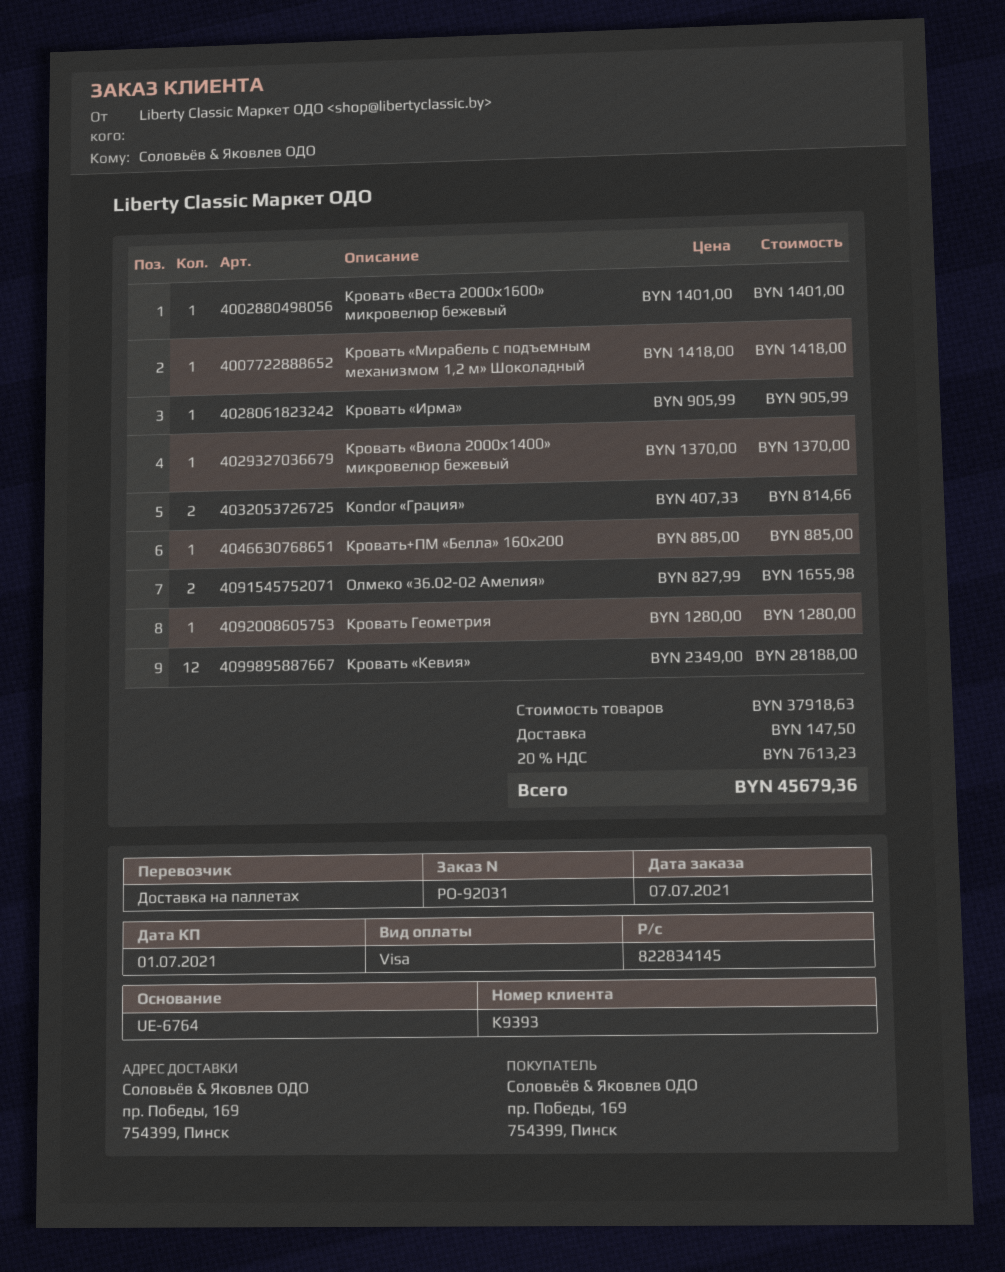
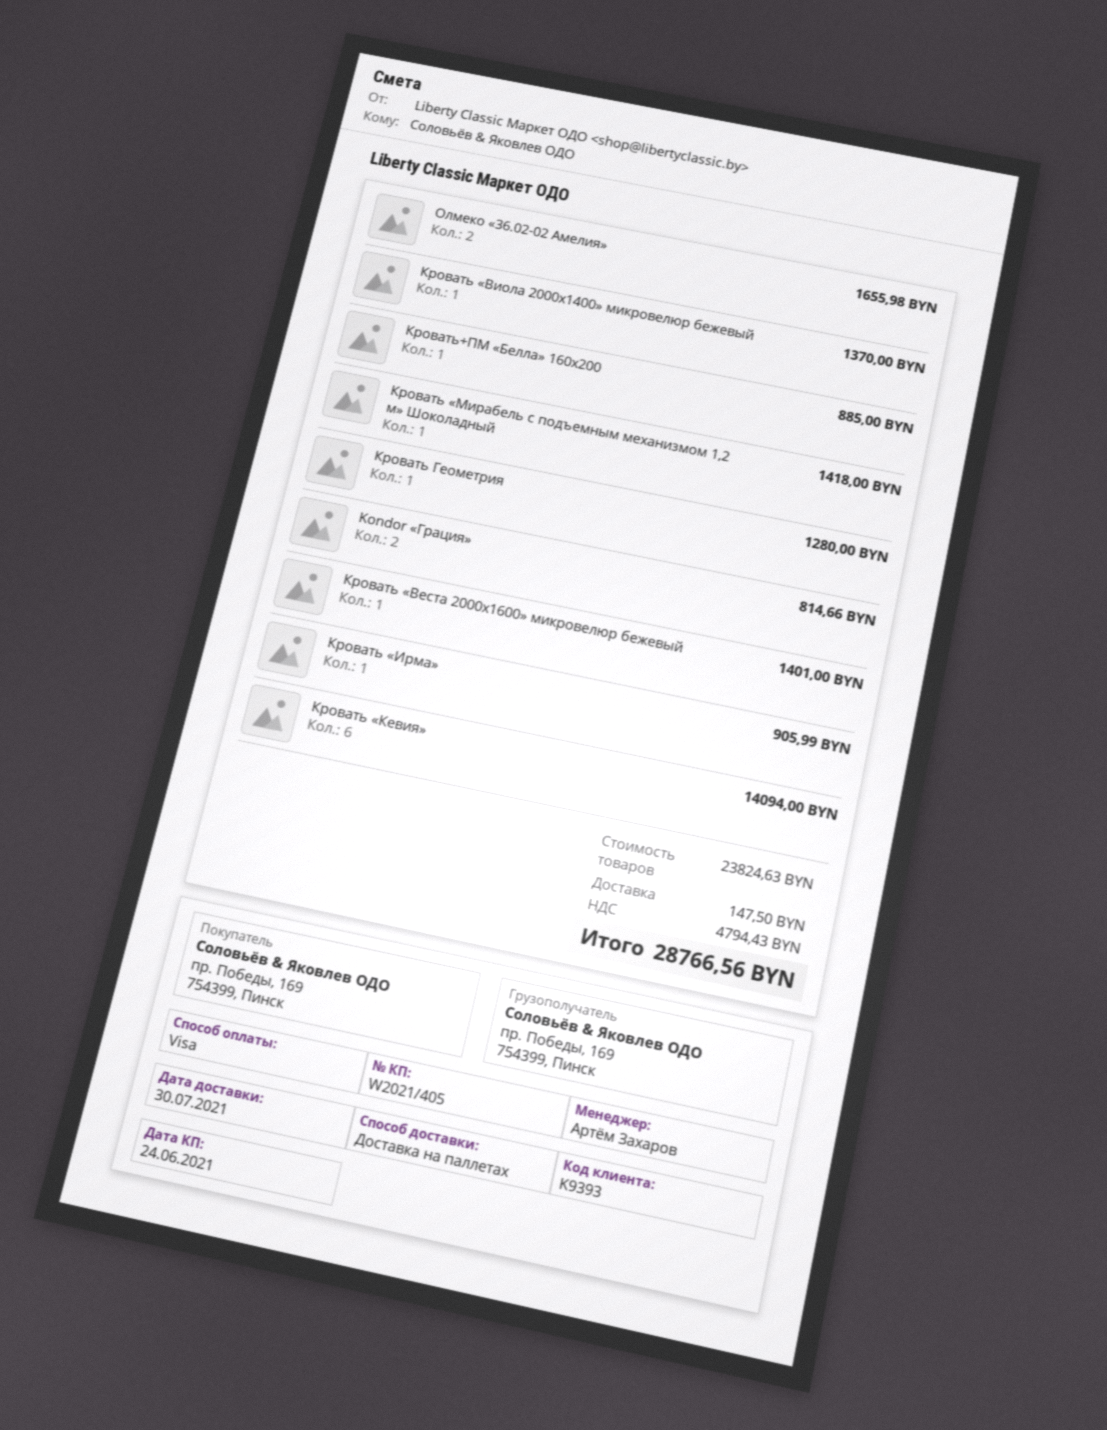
quote date: 2021-07-01 -> 2021-06-24
Кровать «Кевия»: 12 for 28188.00 -> 6 for 14094.00
subtotal: 37918.63 -> 23824.63
tax: 7613.23 -> 4794.43
total: 45679.36 -> 28766.56

